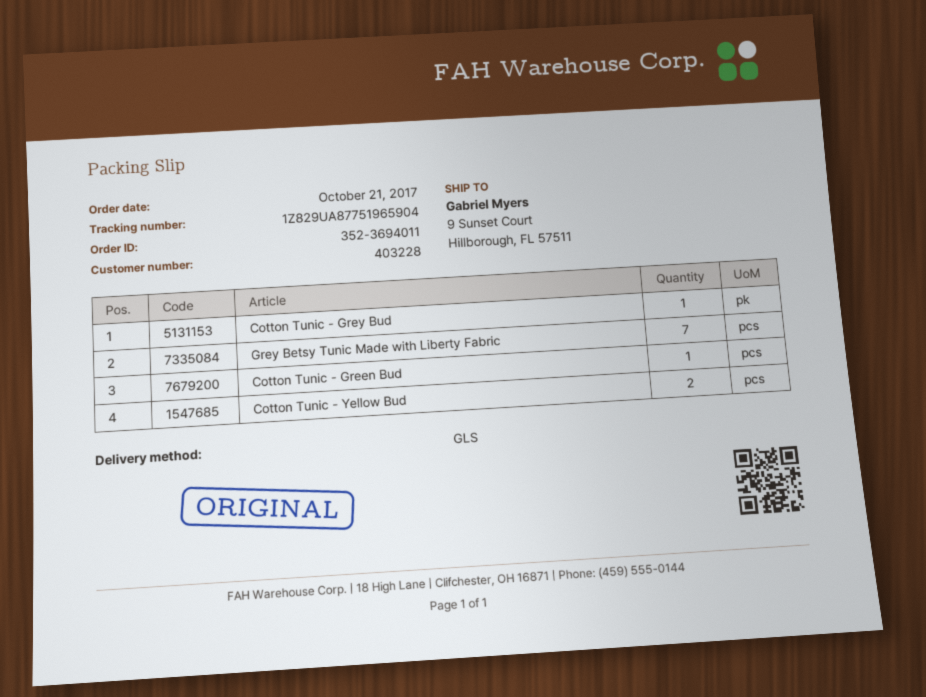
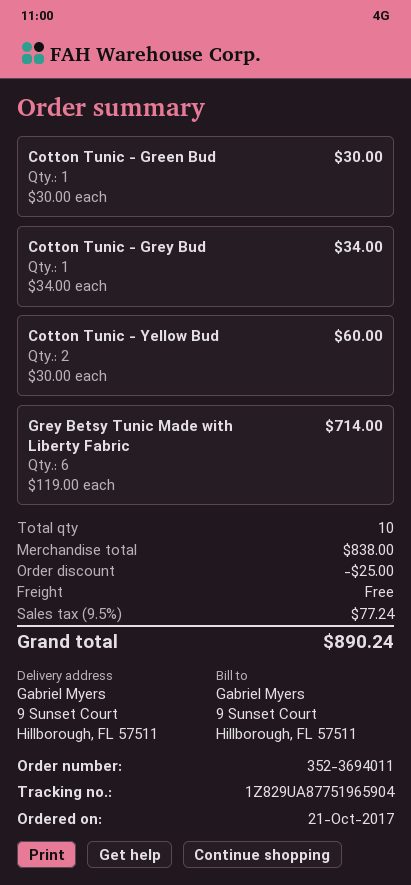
Grey Betsy Tunic Made with Liberty Fabric: 7 -> 6

